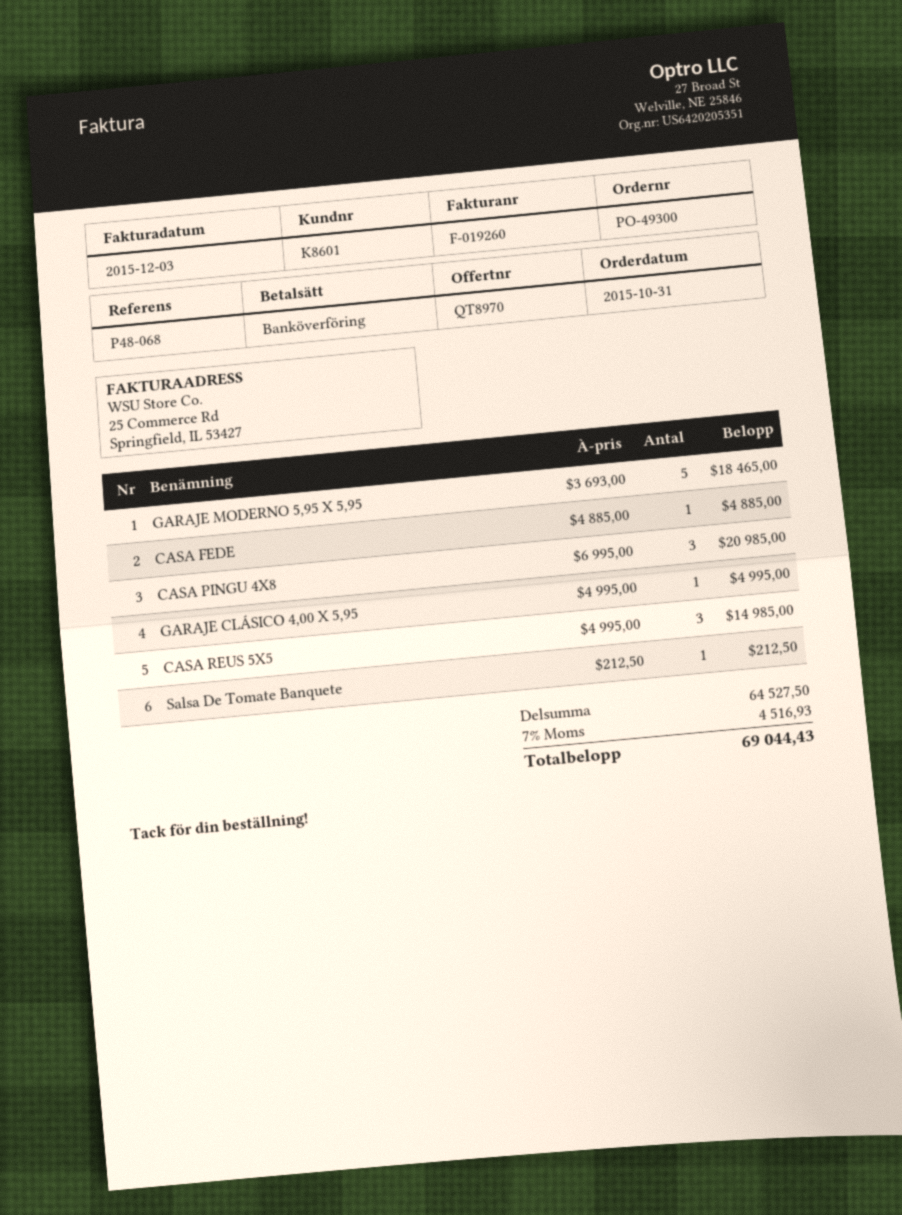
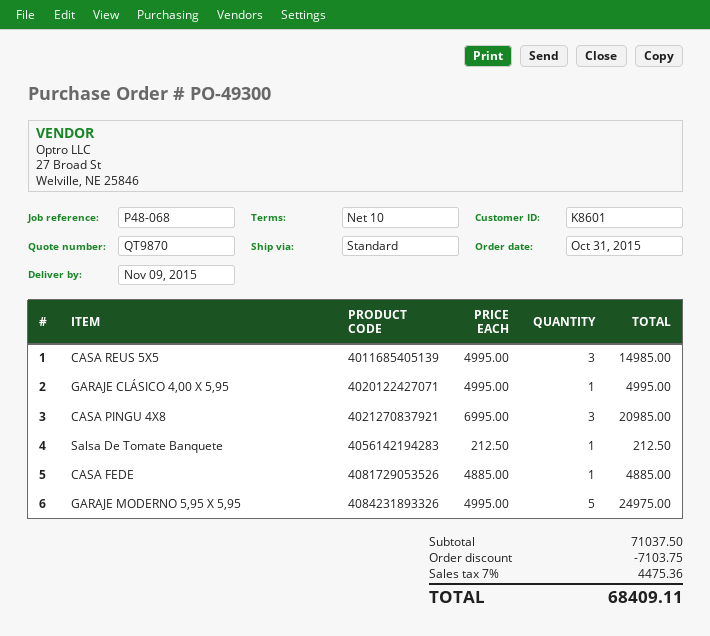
quote number: QT8970 -> QT9870
GARAJE MODERNO 5,95 X 5,95: 5 x 3693.00 = 18465.00 -> 5 x 4995.00 = 24975.00
subtotal: 64527.50 -> 71037.50
discount: none -> 7103.75
tax: 7% = 4516.93 -> 7% = 4475.36
total: 69044.43 -> 68409.11

